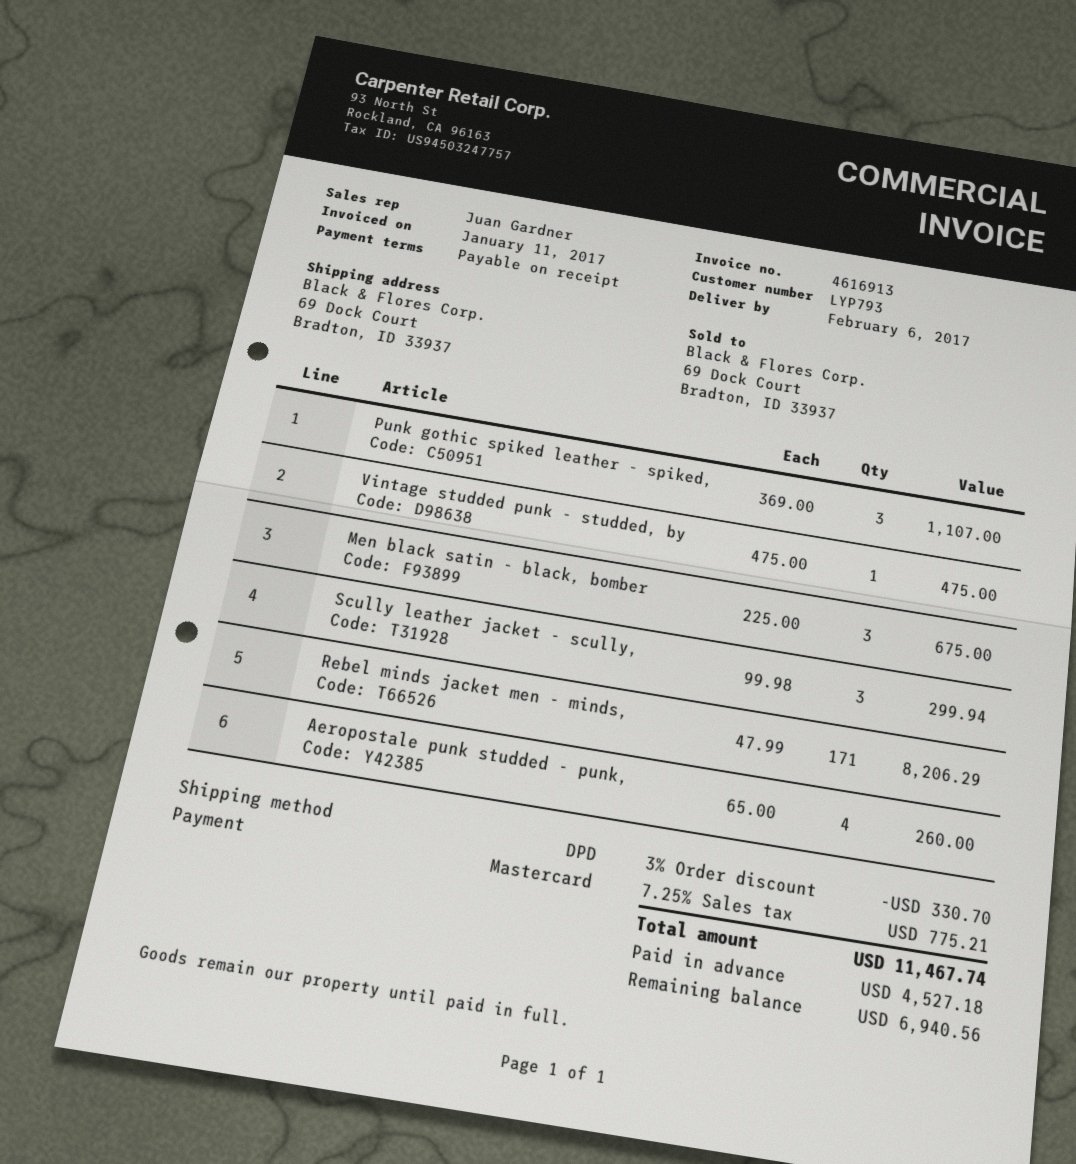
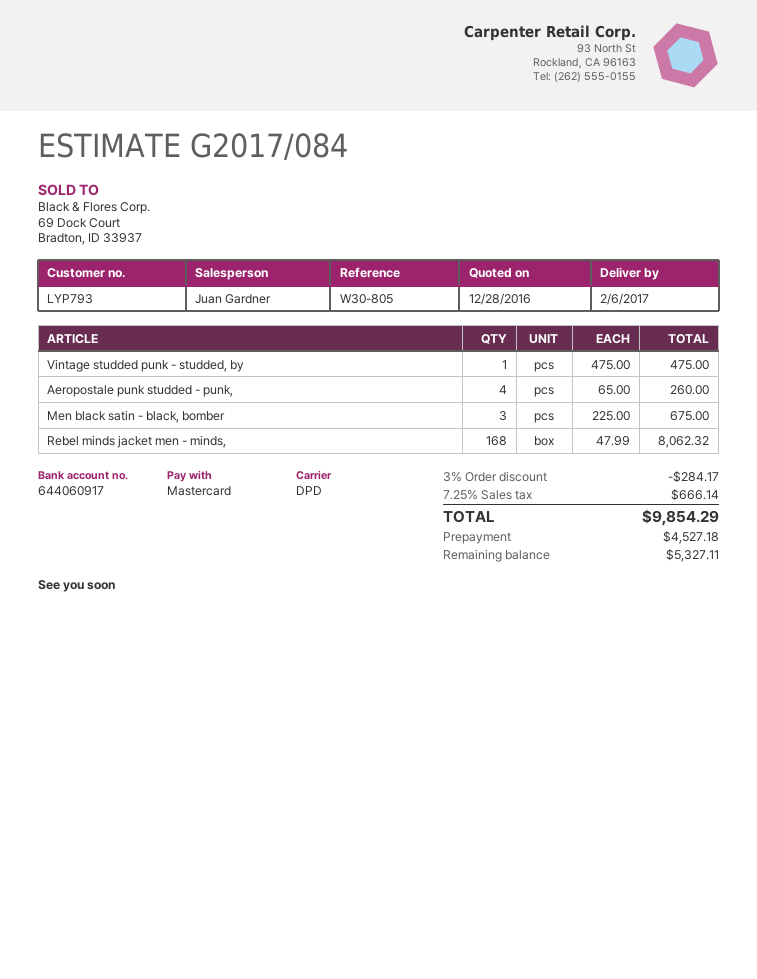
Punk gothic spiked leather - spiked,: 3 x 369.00 = 1107.00 -> none
Scully leather jacket - scully,: 3 x 99.98 = 299.94 -> none
Rebel minds jacket men - minds,: 171 x 47.99 = 8206.29 -> 168 x 47.99 = 8062.32
discount: 3% = 330.70 -> 3% = 284.17
tax: 7.25% = 775.21 -> 7.25% = 666.14
total: 11467.74 -> 9854.29
balance: 6940.56 -> 5327.11

